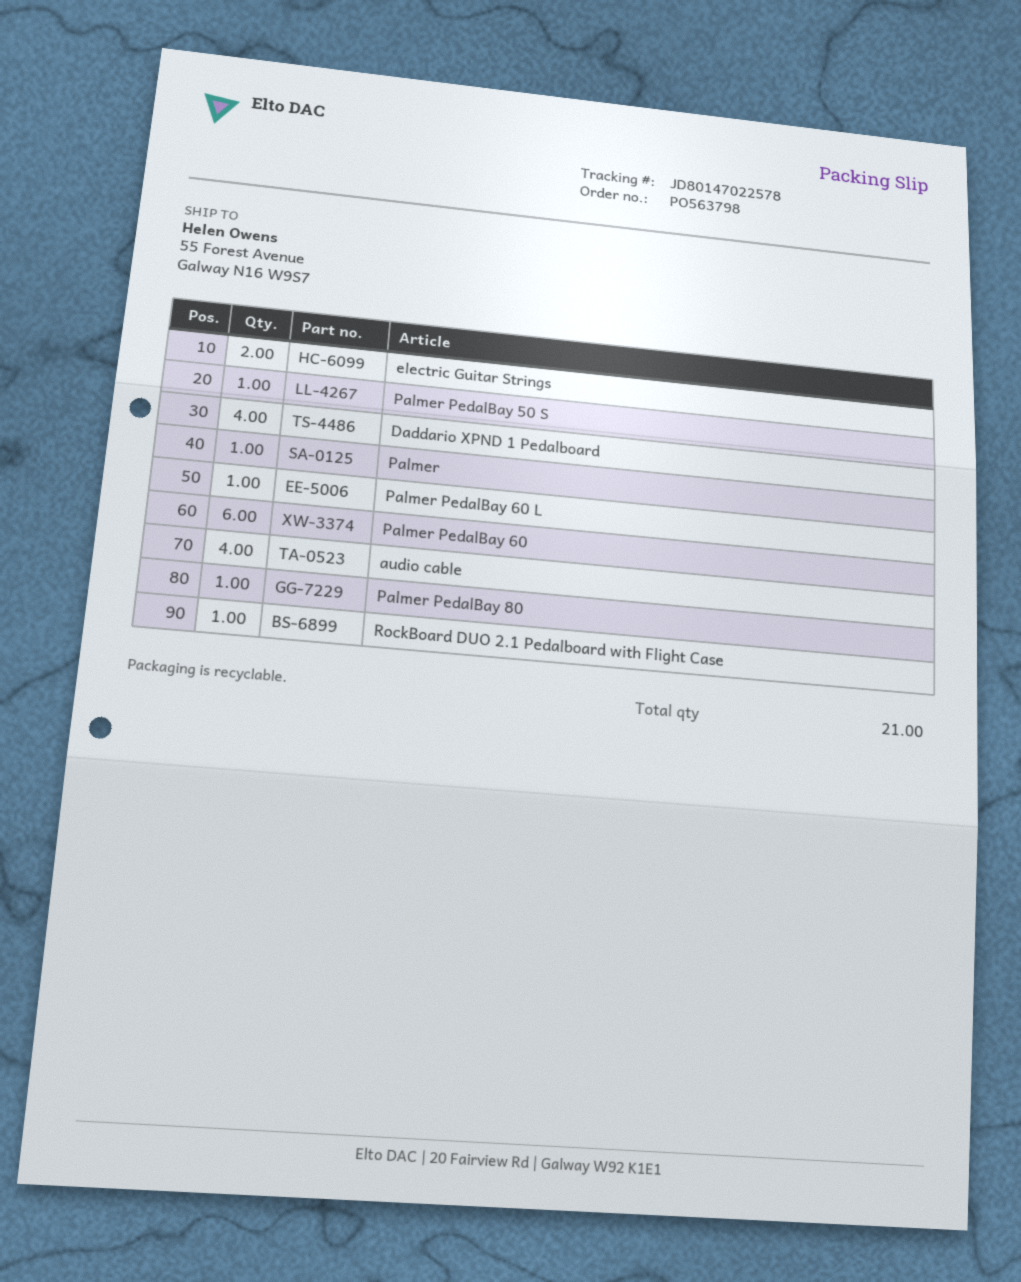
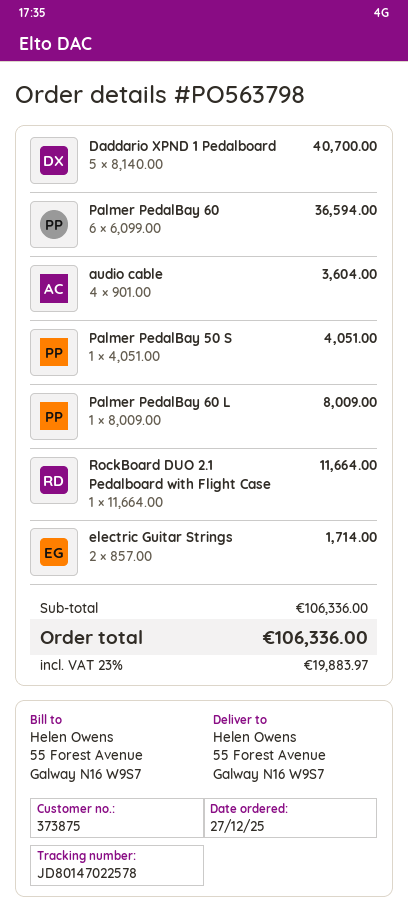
Daddario XPND 1 Pedalboard: 4 -> 5
Palmer: 1 -> none
Palmer PedalBay 80: 1 -> none

